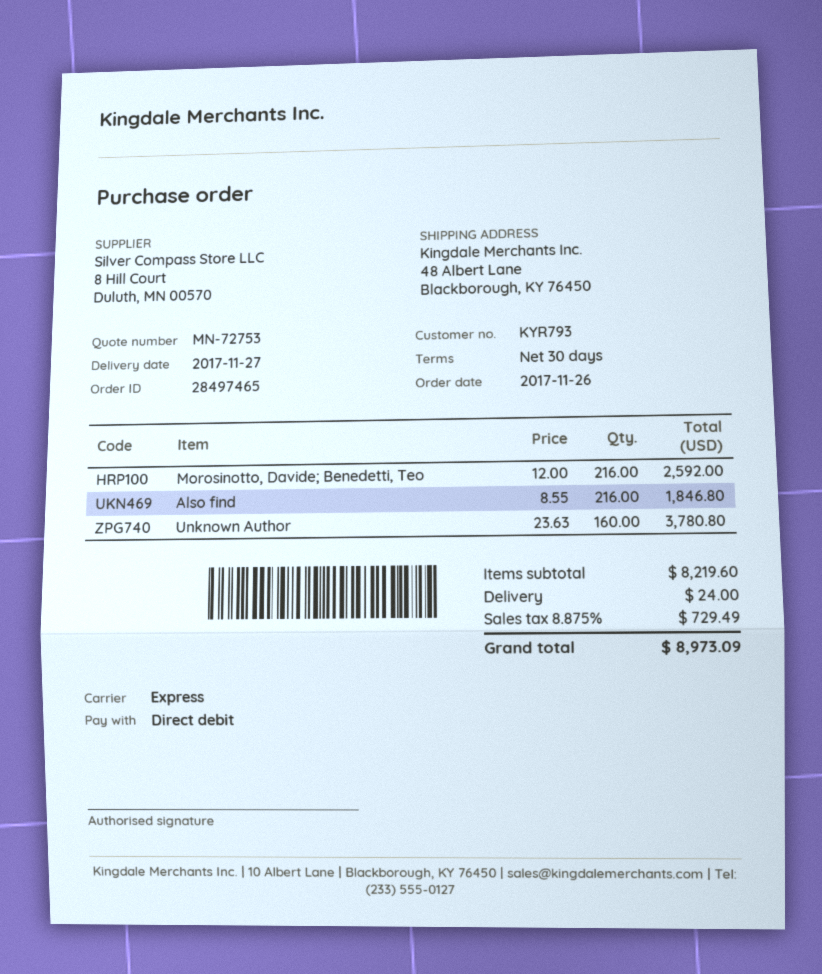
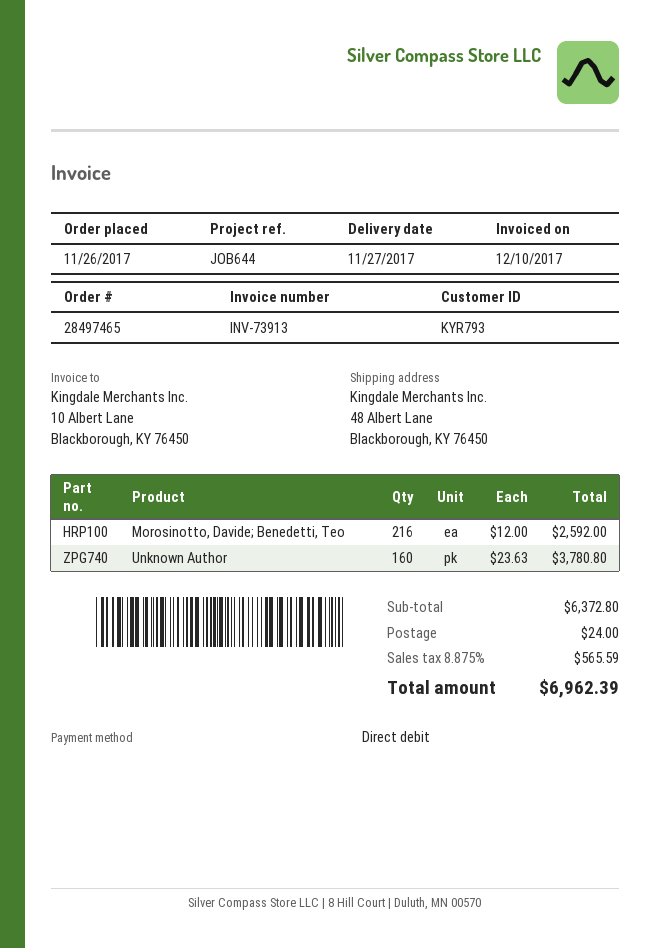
Also find: 216 x 8.55 = 1846.80 -> none
subtotal: 8219.60 -> 6372.80
tax: 8.875% = 729.49 -> 8.875% = 565.59
total: 8973.09 -> 6962.39

